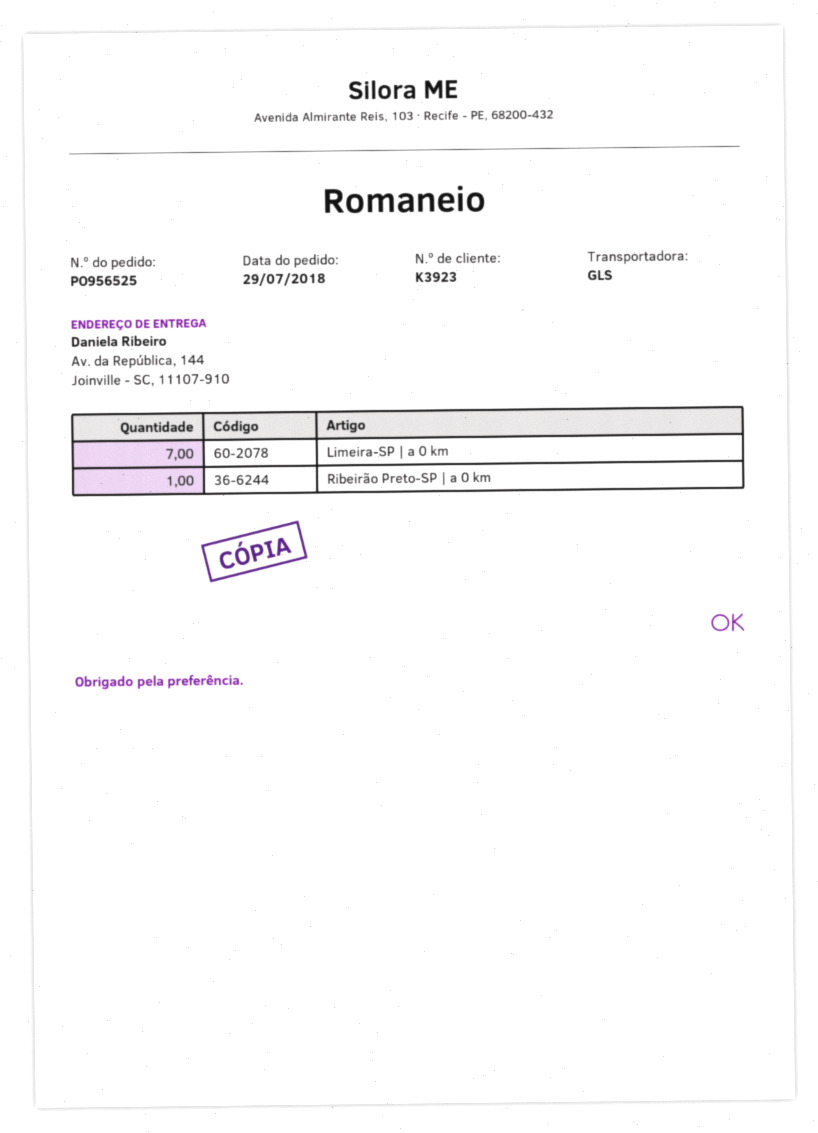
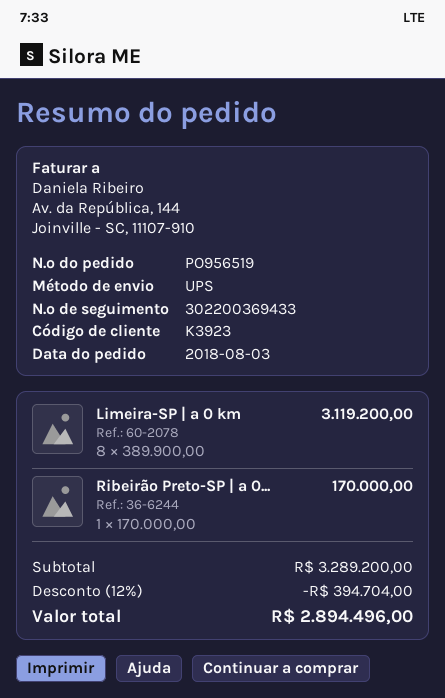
order number: PO956525 -> PO956519
order date: 2018-07-29 -> 2018-08-03
shipping method: GLS -> UPS
Limeira-SP | a 0 km: 7 -> 8

